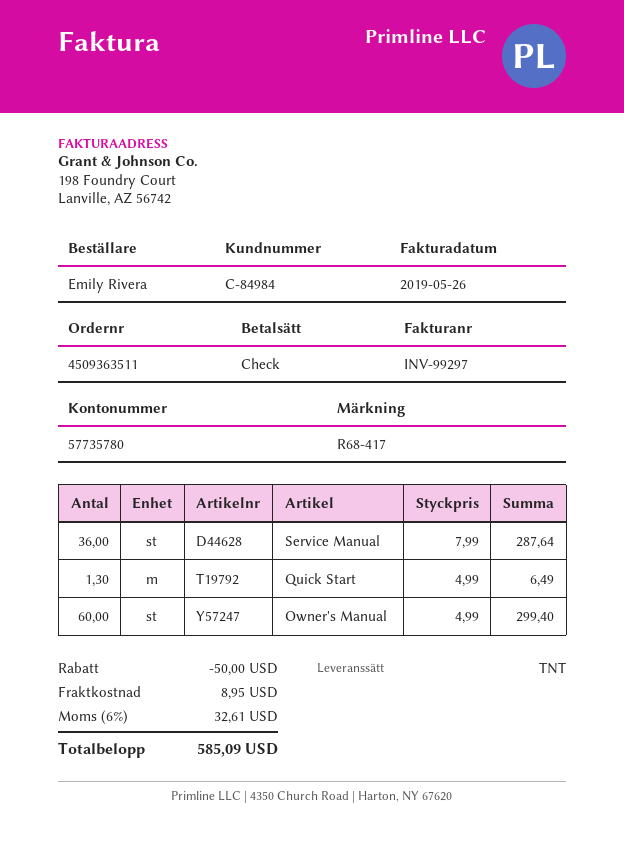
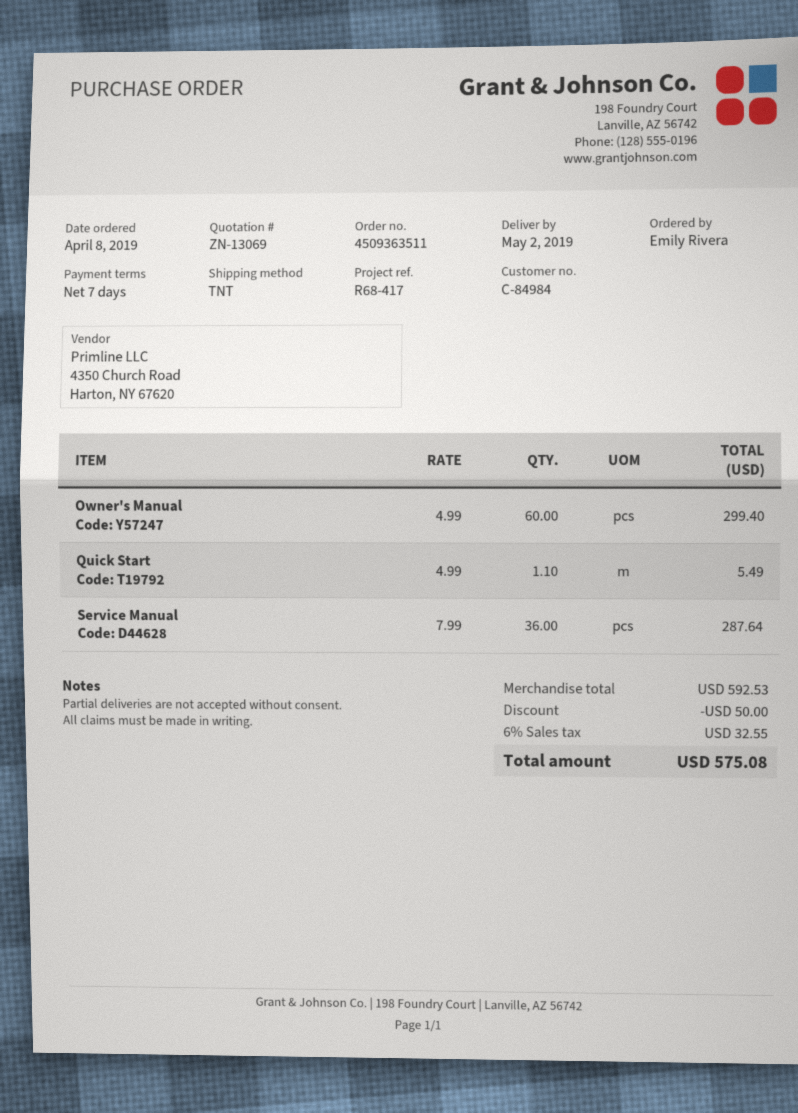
Quick Start: 1.3 x 4.99 = 6.49 -> 1.1 x 4.99 = 5.49
shipping: 8.95 -> none
tax: 6% = 32.61 -> 6% = 32.55
total: 585.09 -> 575.08

